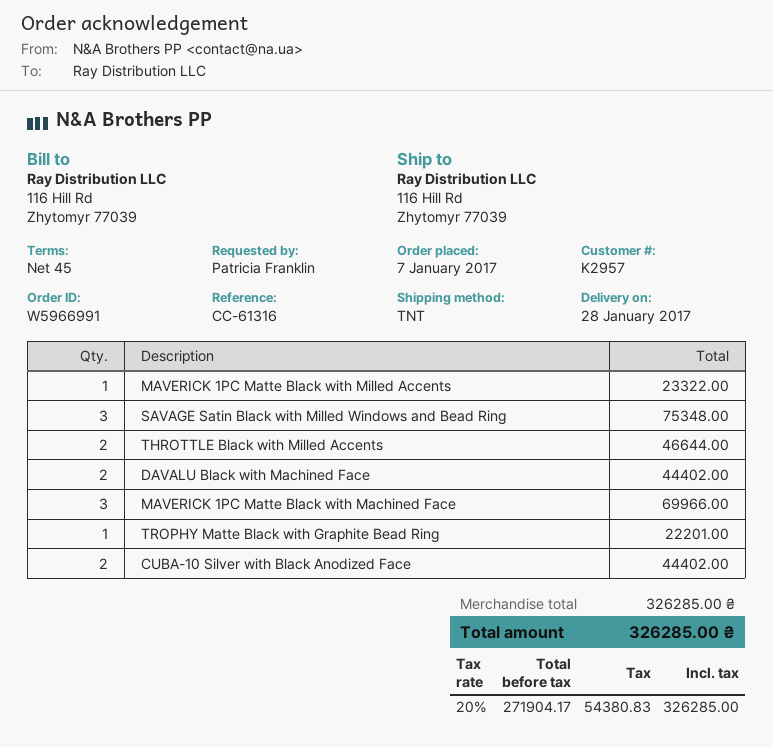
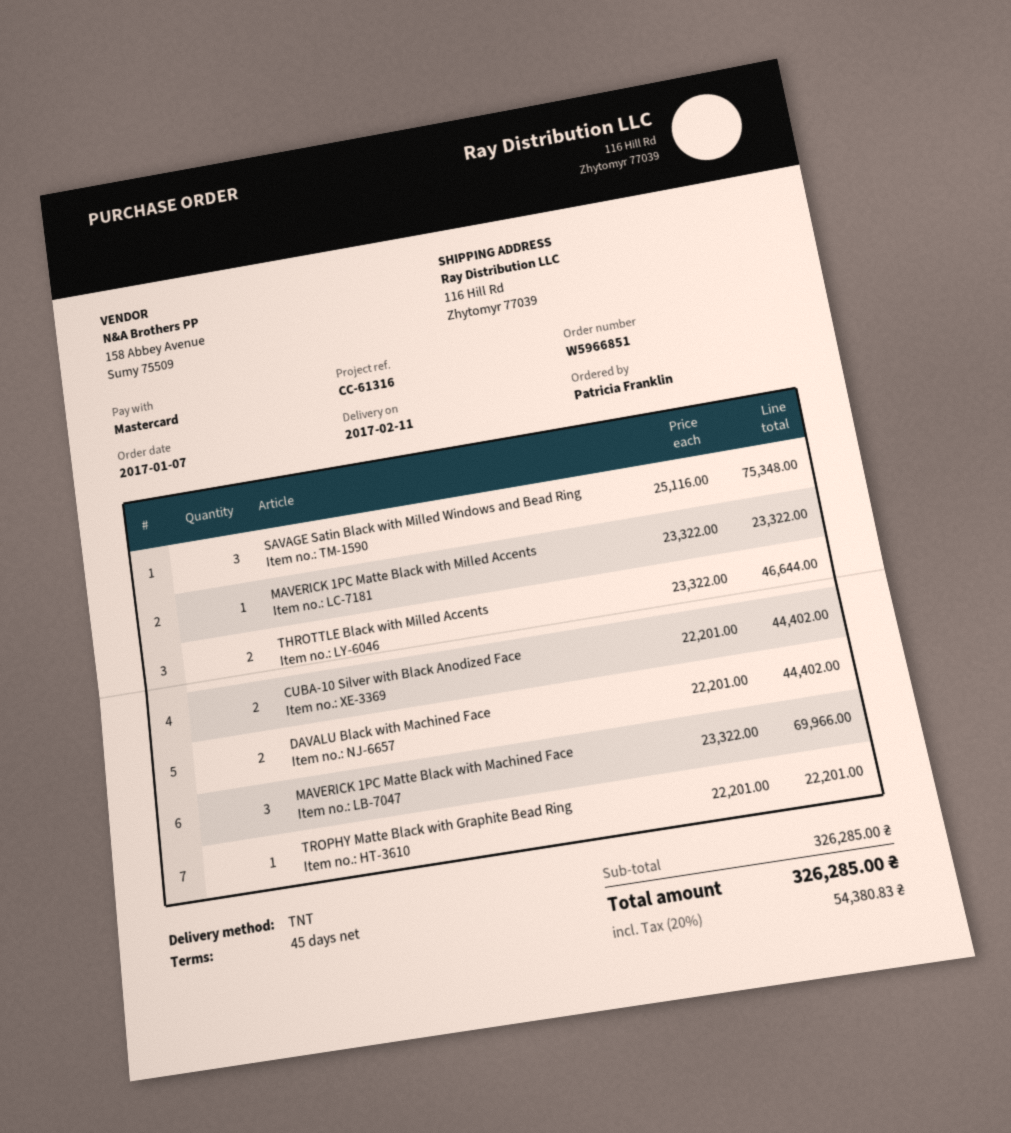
order number: W5966991 -> W5966851
delivery date: 2017-01-28 -> 2017-02-11

